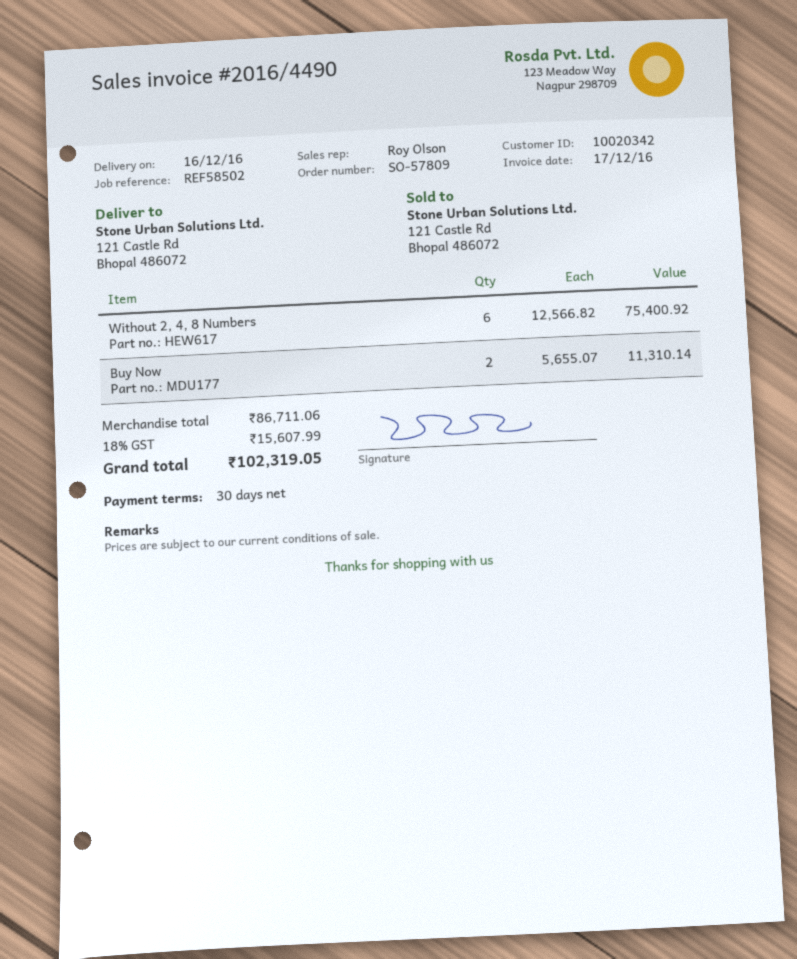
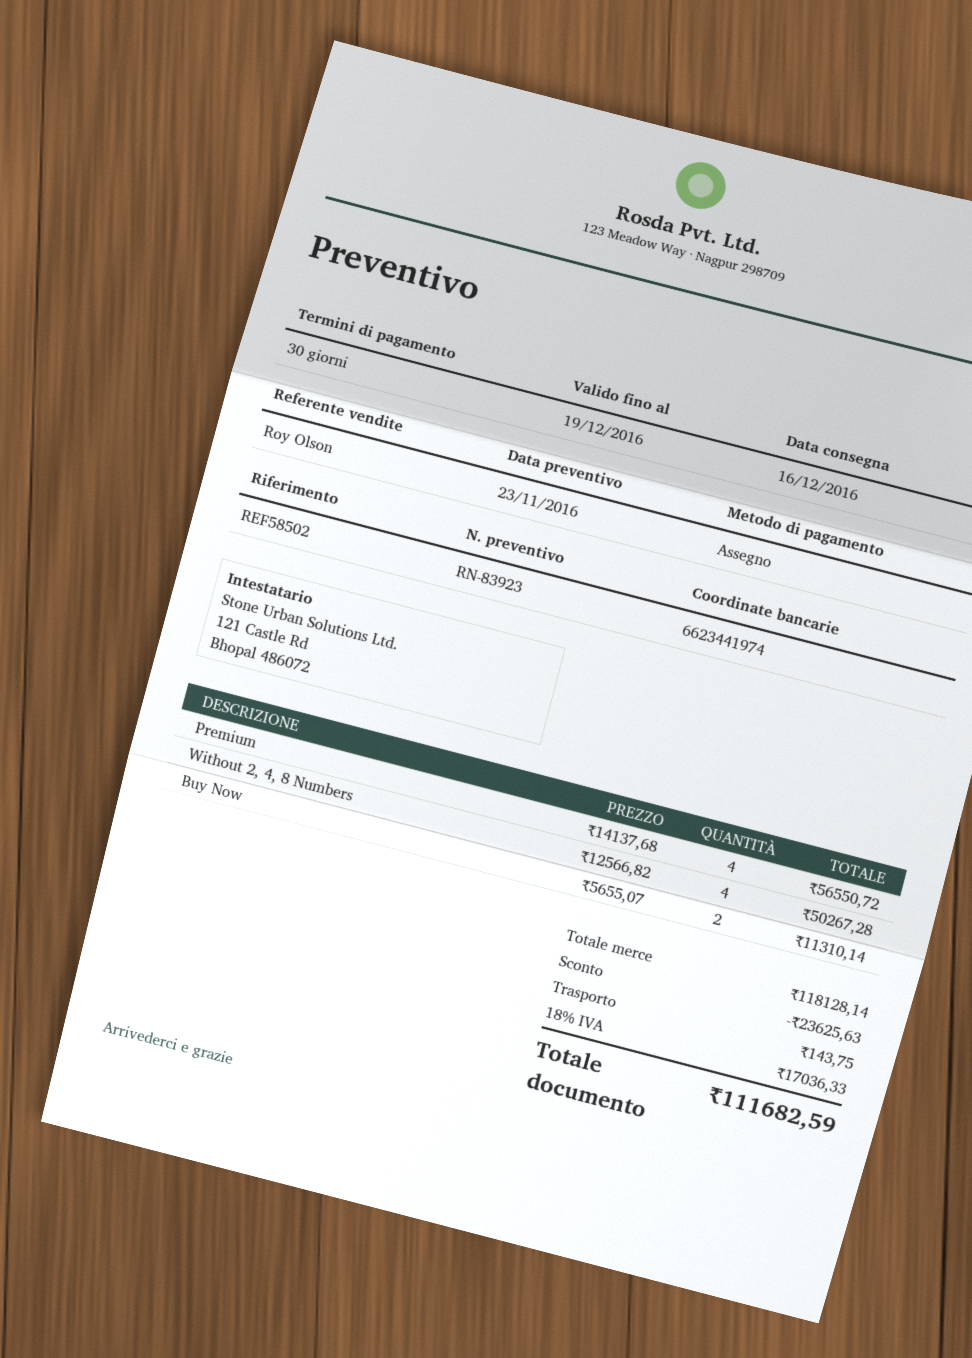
Without 2, 4, 8 Numbers: 6 x 12566.82 = 75400.92 -> 4 x 12566.82 = 50267.28
Premium: none -> 4 x 14137.68 = 56550.72
subtotal: 86711.06 -> 118128.14
discount: none -> 23625.63
shipping: none -> 143.75
tax: 18% = 15607.99 -> 18% = 17036.33
total: 102319.05 -> 111682.59

